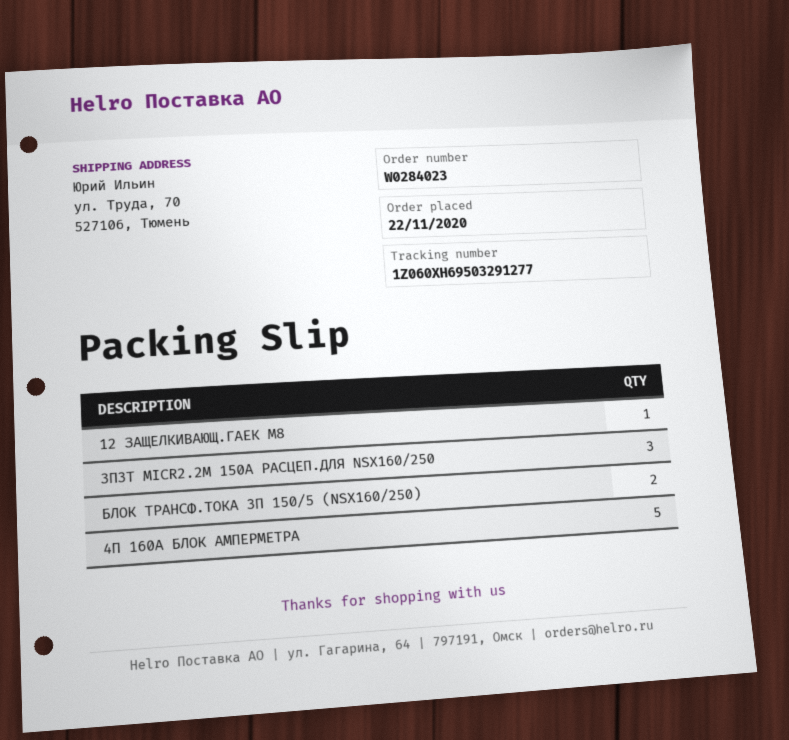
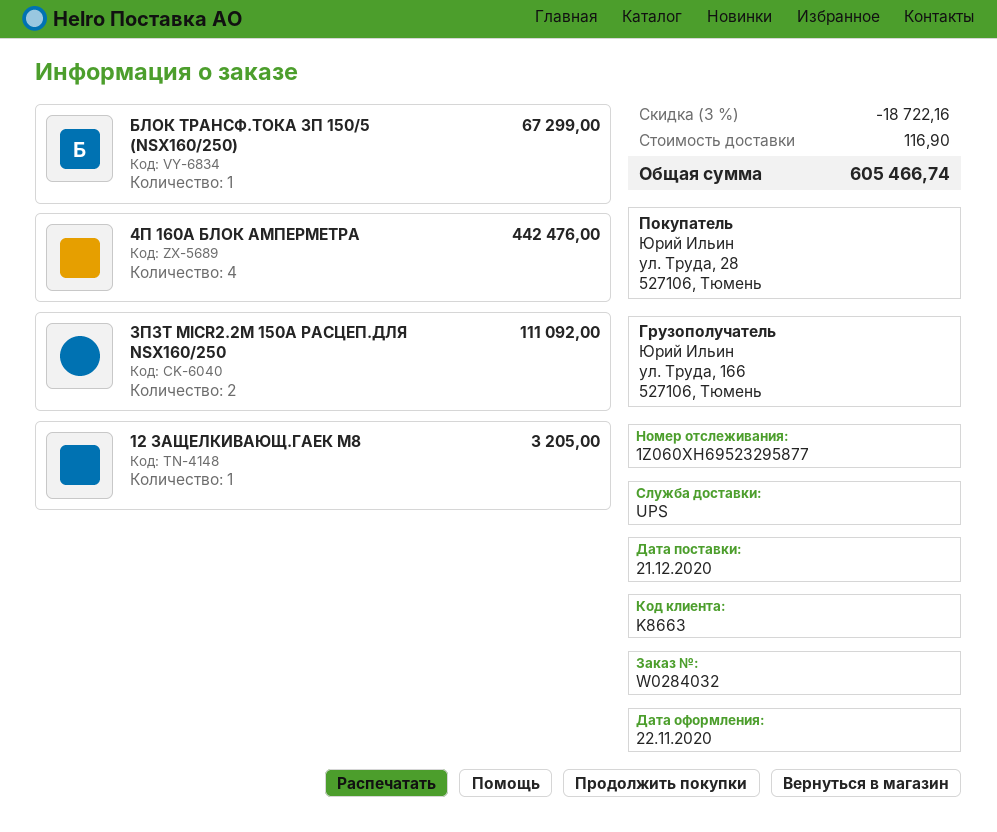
order number: W0284023 -> W0284032
tracking number: 1Z060XH69503291277 -> 1Z060XH69523295877
ship to: ул. Труда, 70, 527106, Тюмень -> ул. Труда, 166, 527106, Тюмень
3П3T MICR2.2M 150A РАСЦЕП.ДЛЯ NSX160/250: 3 -> 2
БЛОК ТРАНСФ.ТОКА 3П 150/5 (NSX160/250): 2 -> 1
4П 160А БЛОК АМПЕРМЕТРА: 5 -> 4

